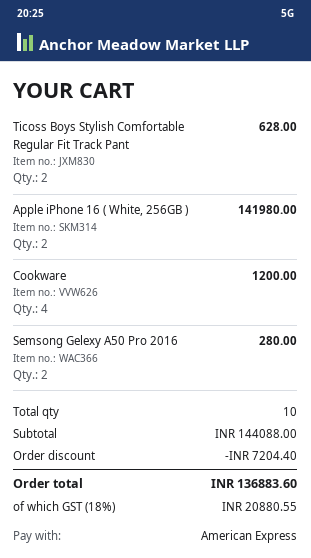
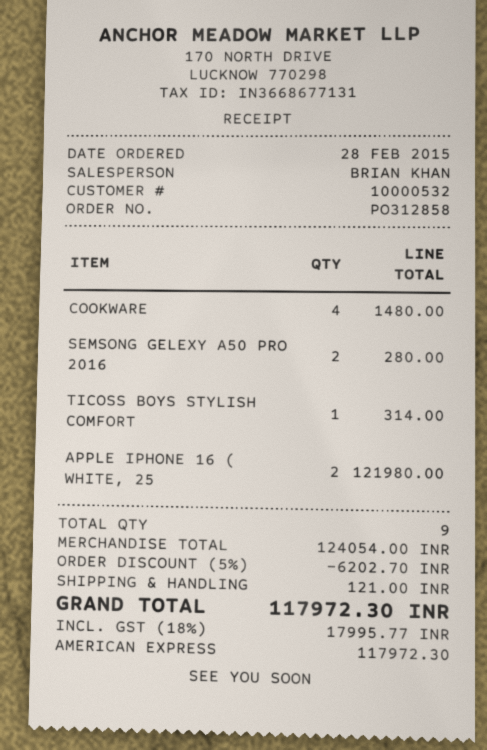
Ticoss Boys Stylish Comfortable Regular Fit Track Pant: 2 for 628.00 -> 1 for 314.00
Apple iPhone 16 ( White, 256GB ): 2 for 141980.00 -> 2 for 121980.00
Cookware: 4 for 1200.00 -> 4 for 1480.00
total quantity: 10 -> 9
subtotal: 144088.00 -> 124054.00
discount: 7204.40 -> 6202.70
shipping: none -> 121.00
tax: 18% = 20880.55 -> 18% = 17995.77
total: 136883.60 -> 117972.30

